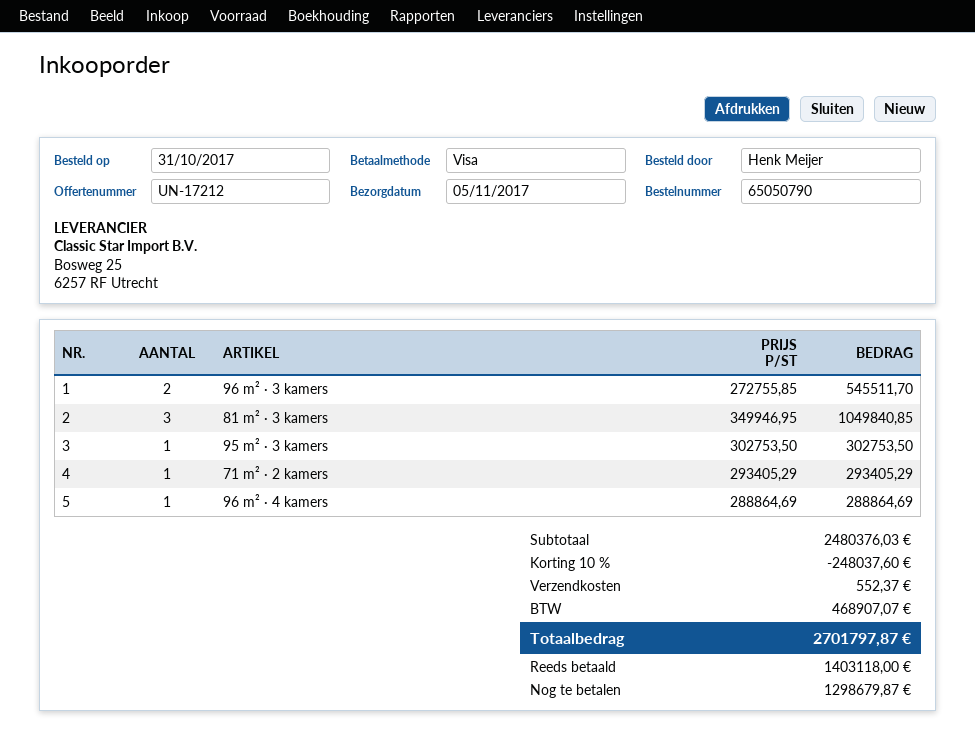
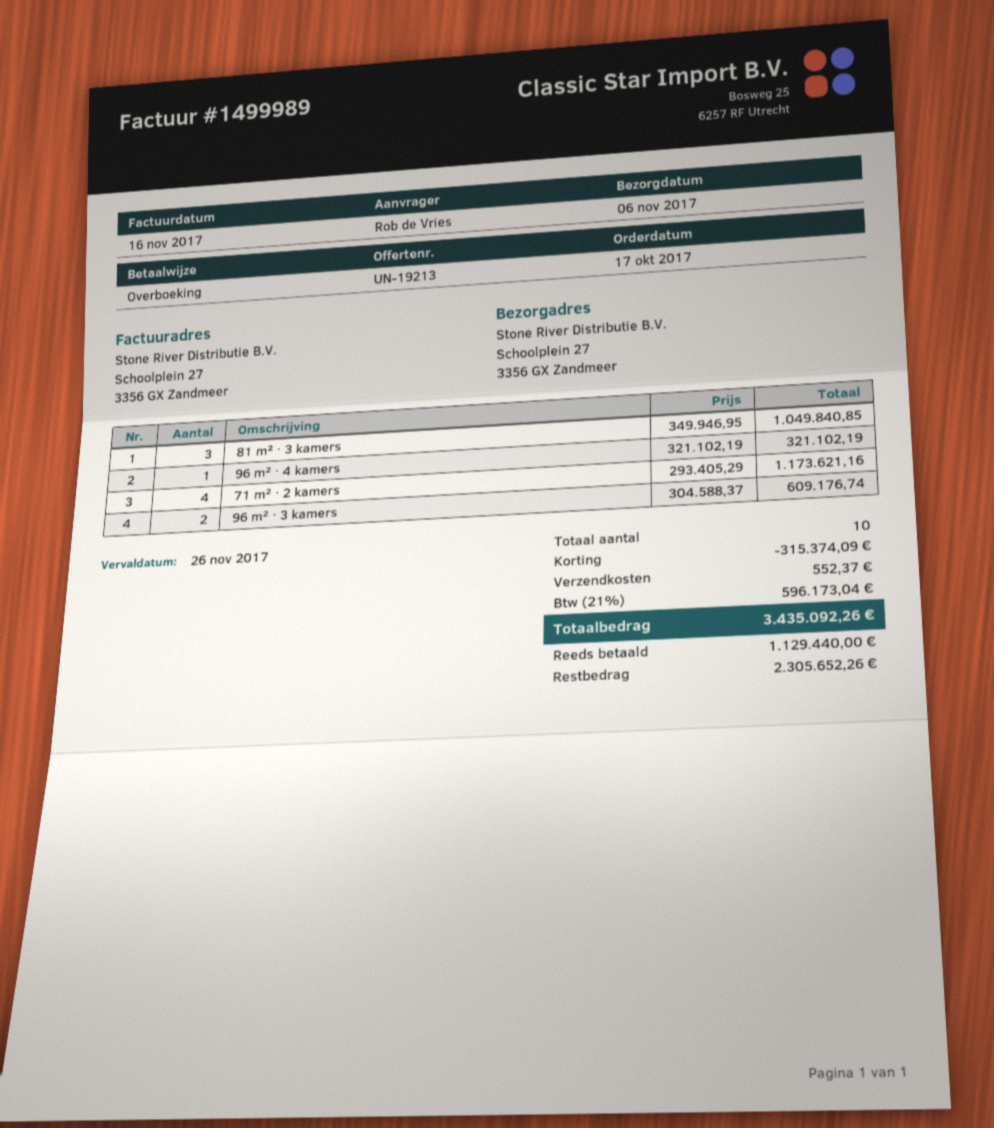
quote number: UN-17212 -> UN-19213
order date: 2017-10-31 -> 2017-10-17
delivery date: 2017-11-05 -> 2017-11-06
ordered by: Henk Meijer -> Rob de Vries
payment method: Visa -> bank transfer
96 m² · 3 kamers: 2 x 272755.85 = 545511.70 -> 2 x 304588.37 = 609176.74
95 m² · 3 kamers: 1 x 302753.50 = 302753.50 -> none
71 m² · 2 kamers: 1 x 293405.29 = 293405.29 -> 4 x 293405.29 = 1173621.16
96 m² · 4 kamers: 1 x 288864.69 = 288864.69 -> 1 x 321102.19 = 321102.19
discount: 248037.60 -> 315374.09
tax: 468907.07 -> 596173.04
total: 2701797.87 -> 3435092.26
deposit: 1403118.00 -> 1129440.00
balance: 1298679.87 -> 2305652.26

